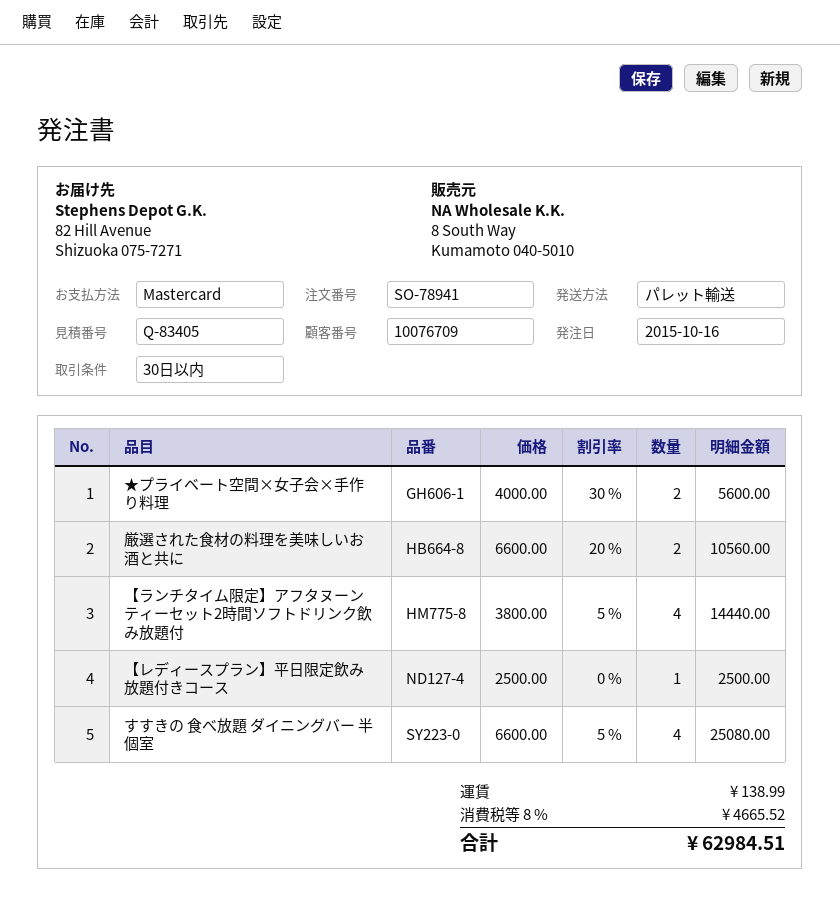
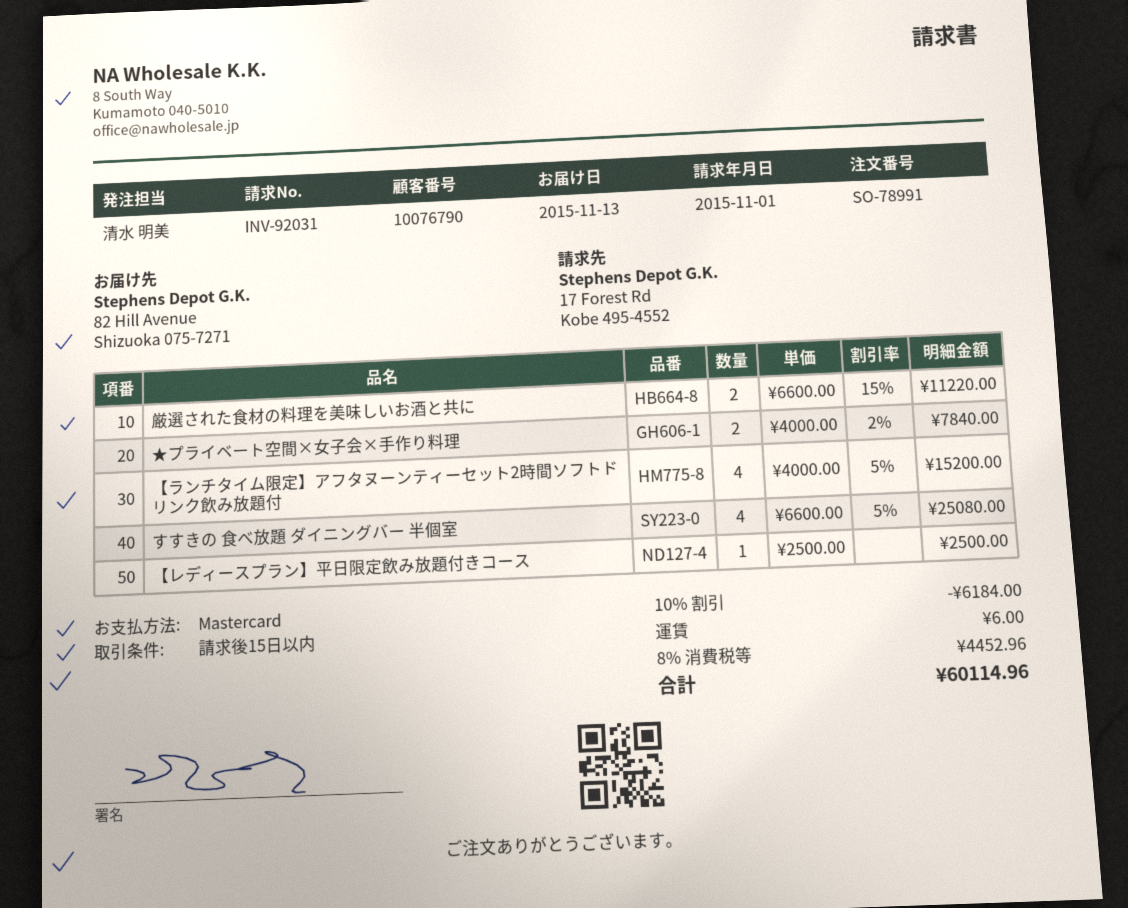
order number: SO-78941 -> SO-78991
payment terms: 30 days -> 15 days
customer number: 10076709 -> 10076790
★プライベート空間×女子会×手作り料理: 2 x 4000.00 - 30% = 5600.00 -> 2 x 4000.00 - 2% = 7840.00
厳選された食材の料理を美味しいお酒と共に: 2 x 6600.00 - 20% = 10560.00 -> 2 x 6600.00 - 15% = 11220.00
【ランチタイム限定】アフタヌーンティーセット2時間ソフトドリンク飲み放題付: 4 x 3800.00 - 5% = 14440.00 -> 4 x 4000.00 - 5% = 15200.00
discount: none -> 10% = 6184.00
shipping: 138.99 -> 6.00
tax: 8% = 4665.52 -> 8% = 4452.96
total: 62984.51 -> 60114.96

